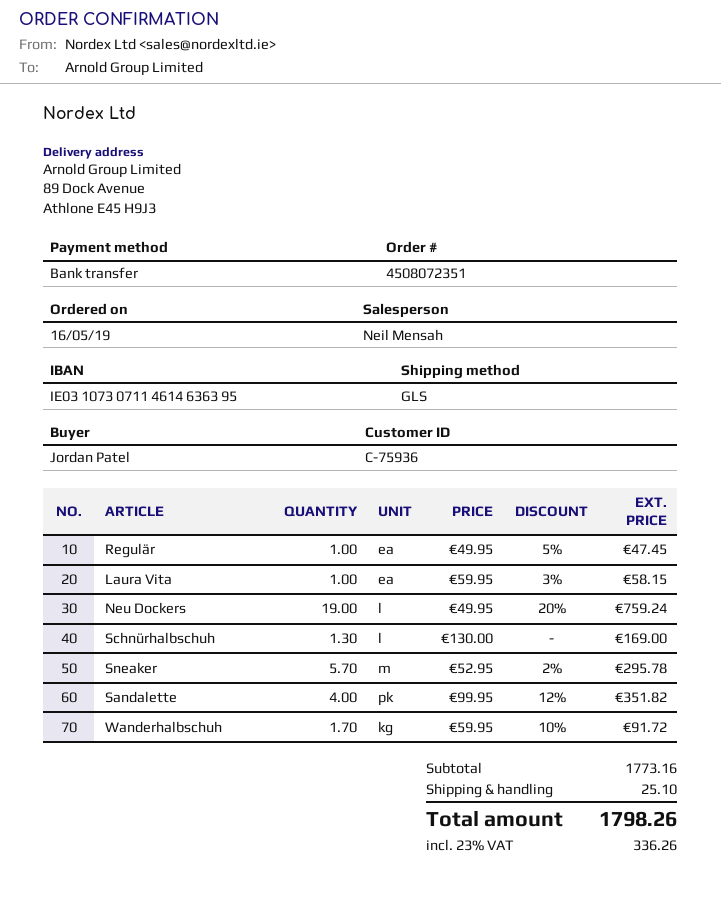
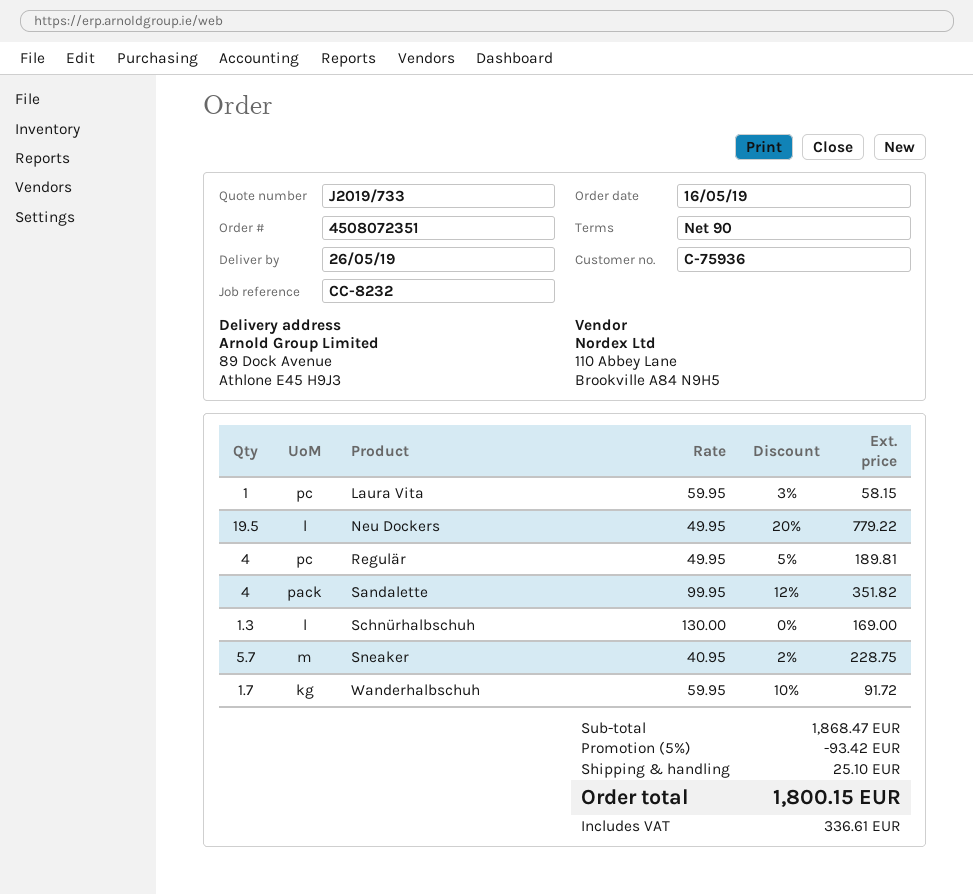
Regulär: 1 x 49.95 - 5% = 47.45 -> 4 x 49.95 - 5% = 189.81
Neu Dockers: 19 x 49.95 - 20% = 759.24 -> 19.5 x 49.95 - 20% = 779.22
Sneaker: 5.7 x 52.95 - 2% = 295.78 -> 5.7 x 40.95 - 2% = 228.75
subtotal: 1773.16 -> 1868.47
discount: none -> 5% = 93.42
tax: 336.26 -> 336.61
total: 1798.26 -> 1800.15

